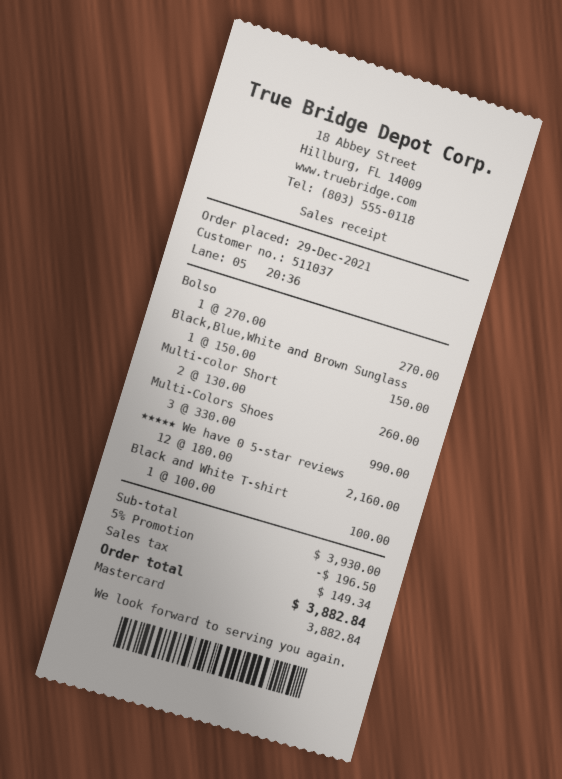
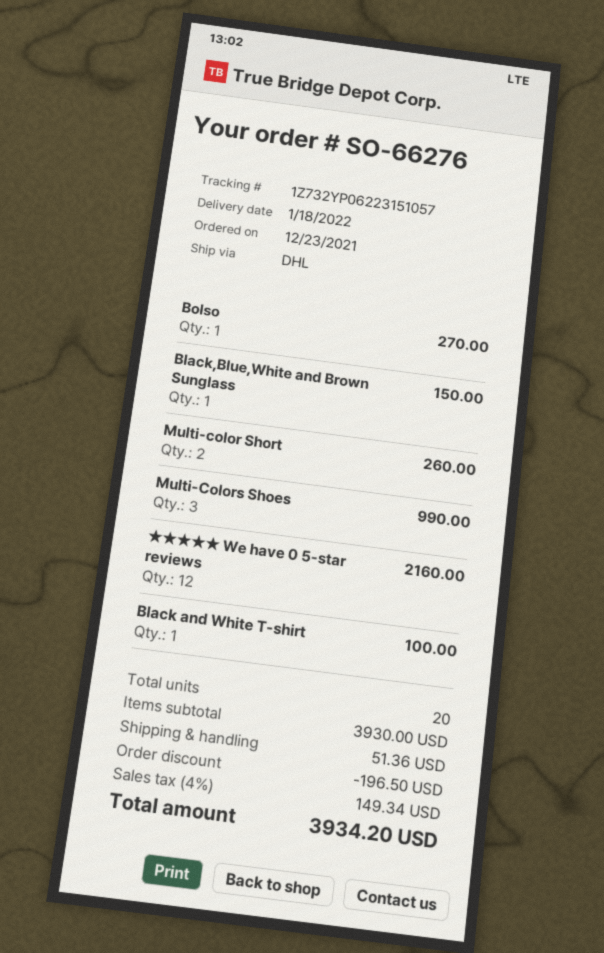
order date: 2021-12-29 -> 2021-12-23
shipping: none -> 51.36
total: 3882.84 -> 3934.20

